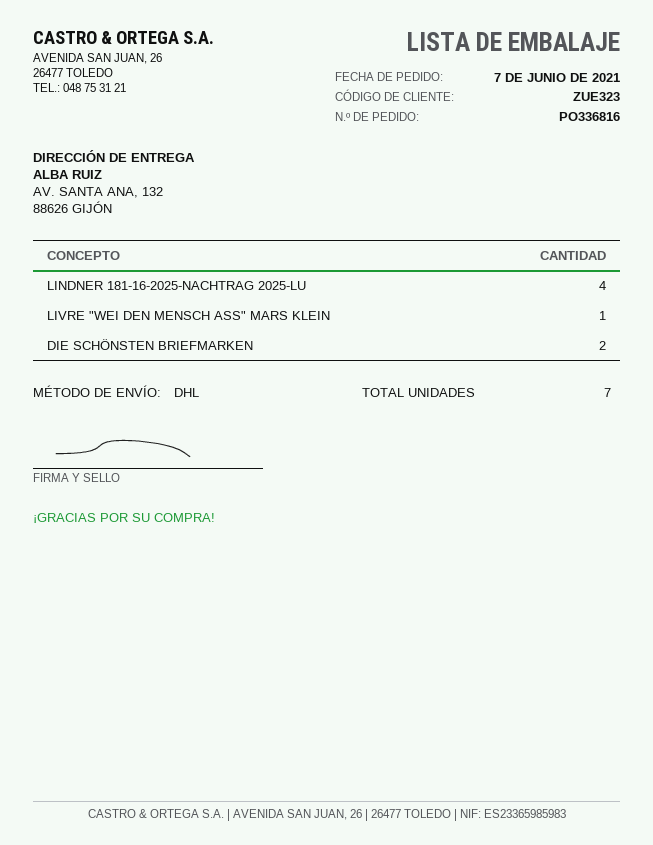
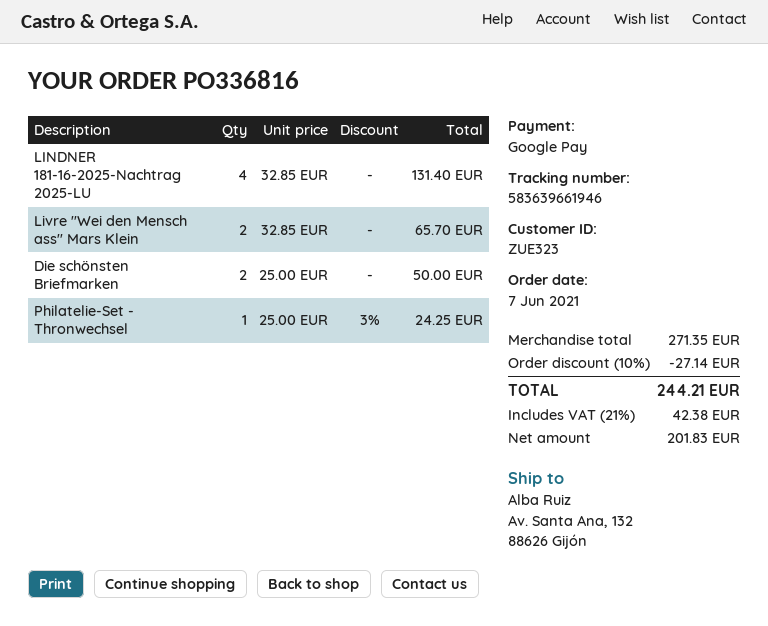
LIVRE "WEI DEN MENSCH ASS" MARS KLEIN: 1 -> 2
Philatelie-Set - Thronwechsel: none -> 1

